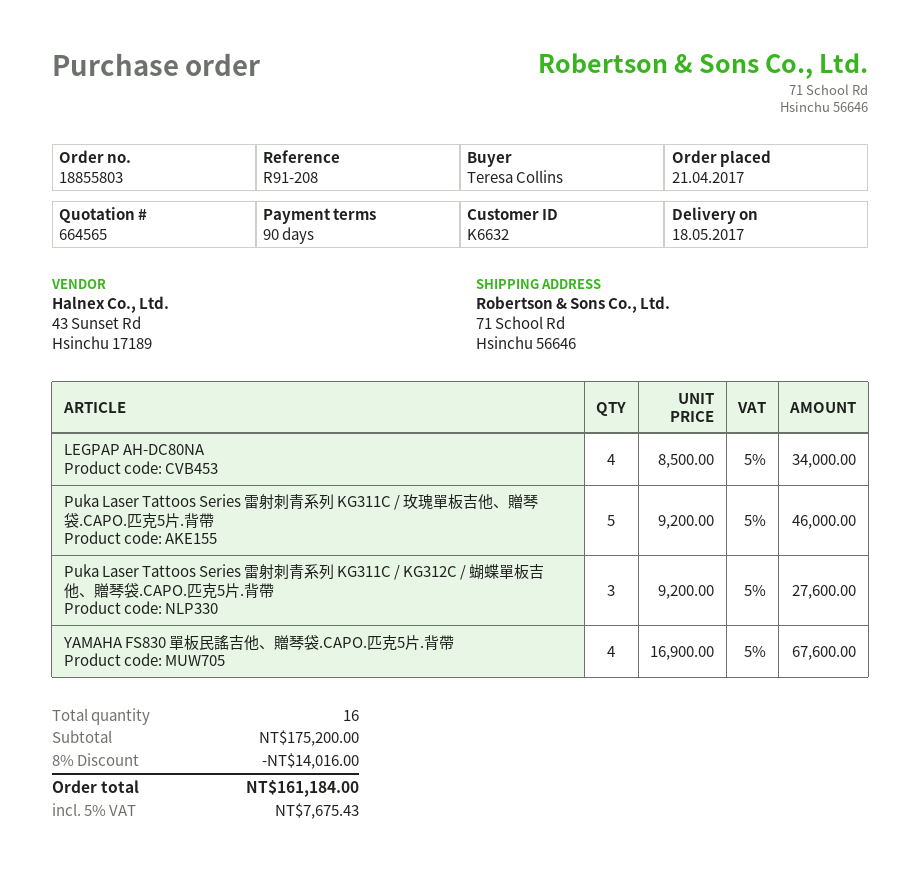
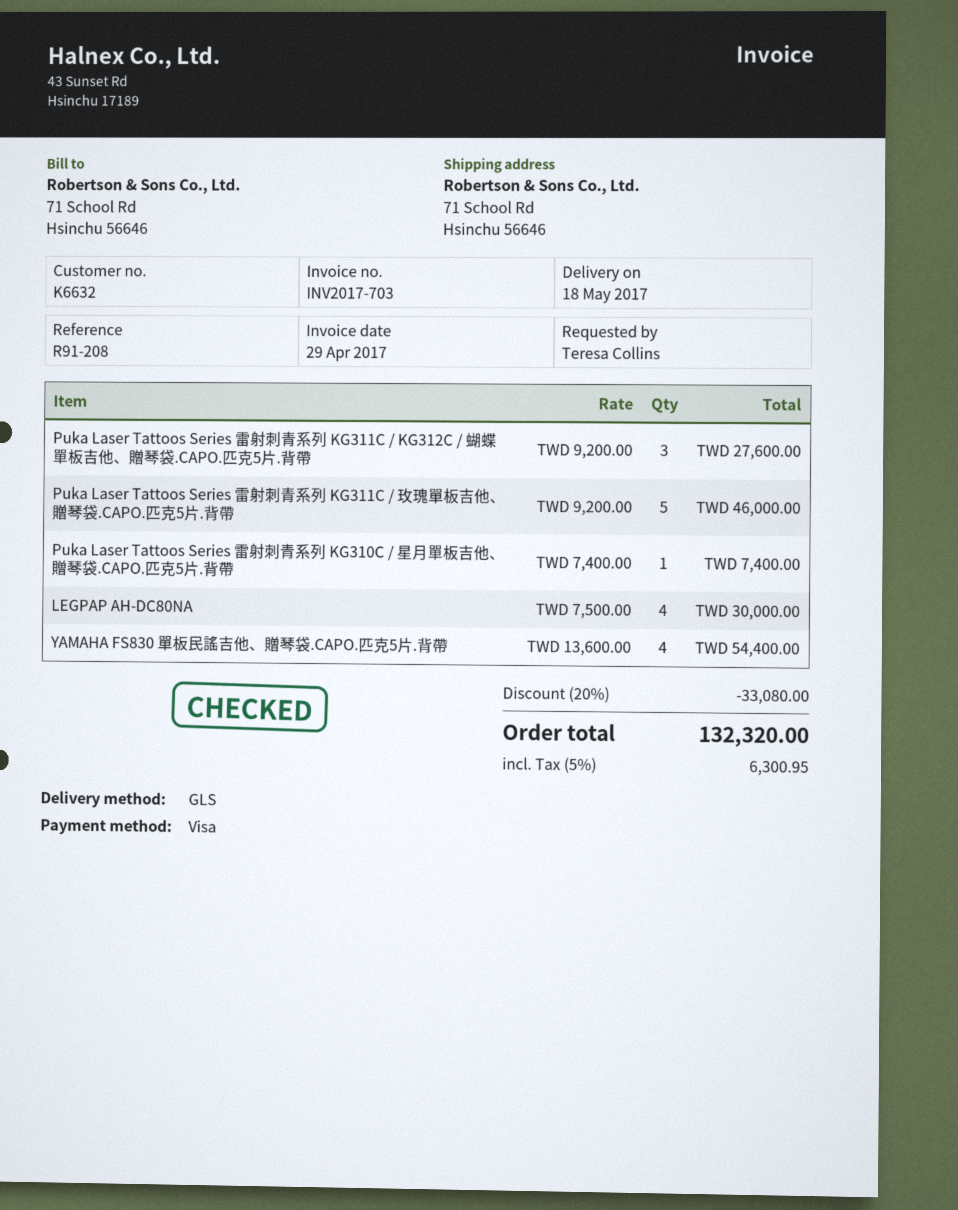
LEGPAP AH-DC80NA: 4 x 8500.00 = 34000.00 -> 4 x 7500.00 = 30000.00
YAMAHA FS830 單板民謠吉他、贈琴袋.CAPO.匹克5片.背帶: 4 x 16900.00 = 67600.00 -> 4 x 13600.00 = 54400.00
Puka Laser Tattoos Series 雷射刺青系列 KG310C / 星月單板吉他、贈琴袋.CAPO.匹克5片.背帶: none -> 1 x 7400.00 = 7400.00
discount: 8% = 14016.00 -> 20% = 33080.00
tax: 5% = 7675.43 -> 5% = 6300.95
total: 161184.00 -> 132320.00

